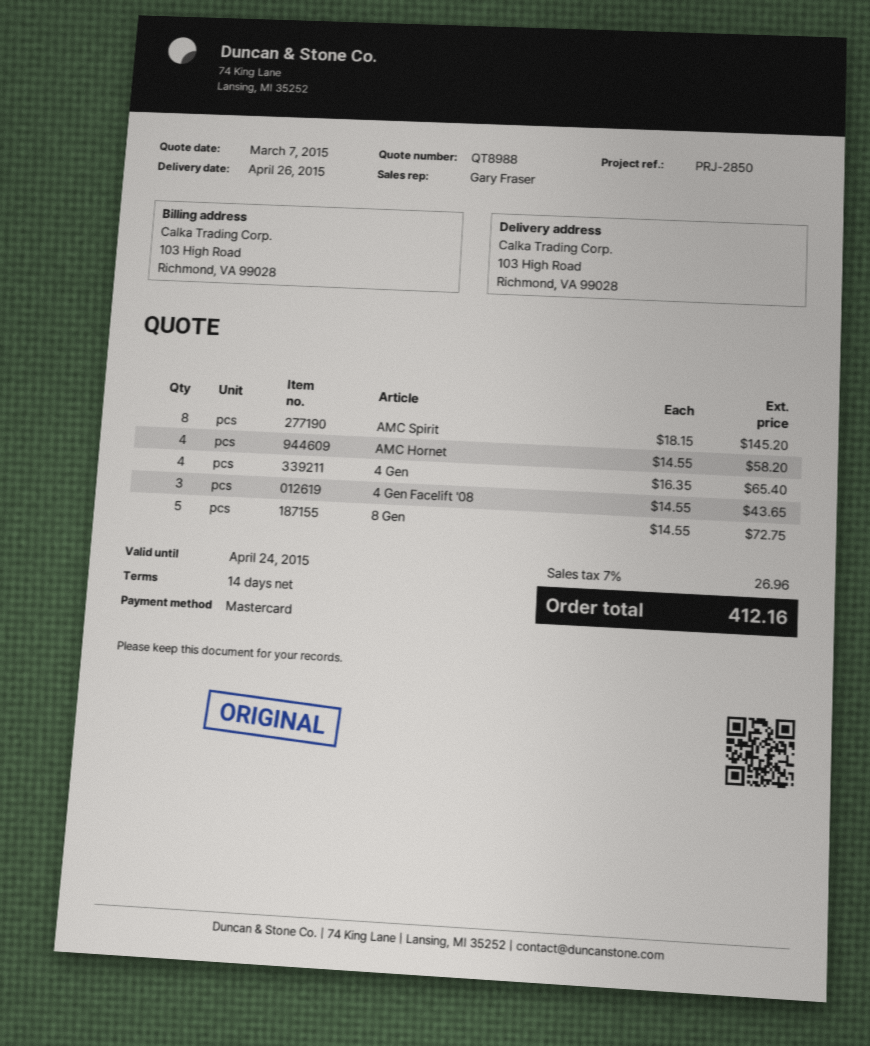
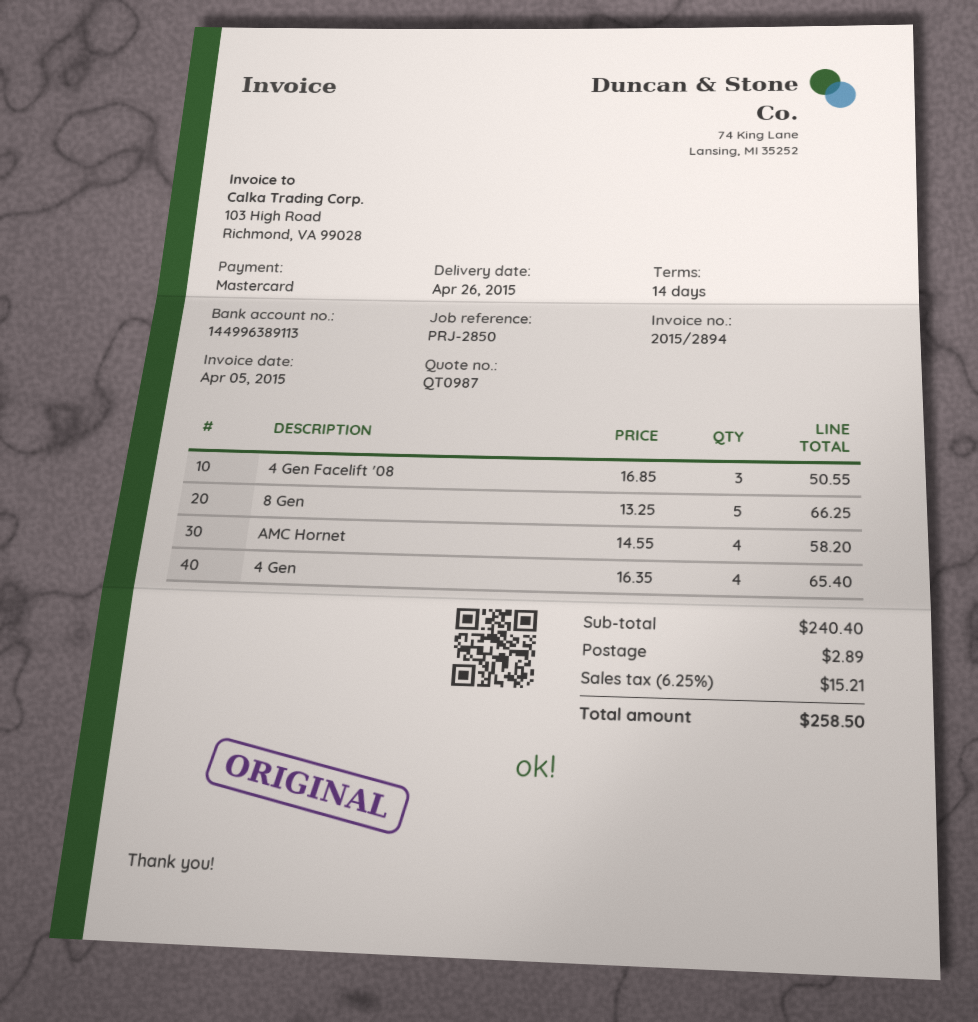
quote number: QT8988 -> QT0987
AMC Spirit: 8 x 18.15 = 145.20 -> none
4 Gen Facelift '08: 3 x 14.55 = 43.65 -> 3 x 16.85 = 50.55
8 Gen: 5 x 14.55 = 72.75 -> 5 x 13.25 = 66.25
shipping: none -> 2.89
tax: 7% = 26.96 -> 6.25% = 15.21
total: 412.16 -> 258.50

